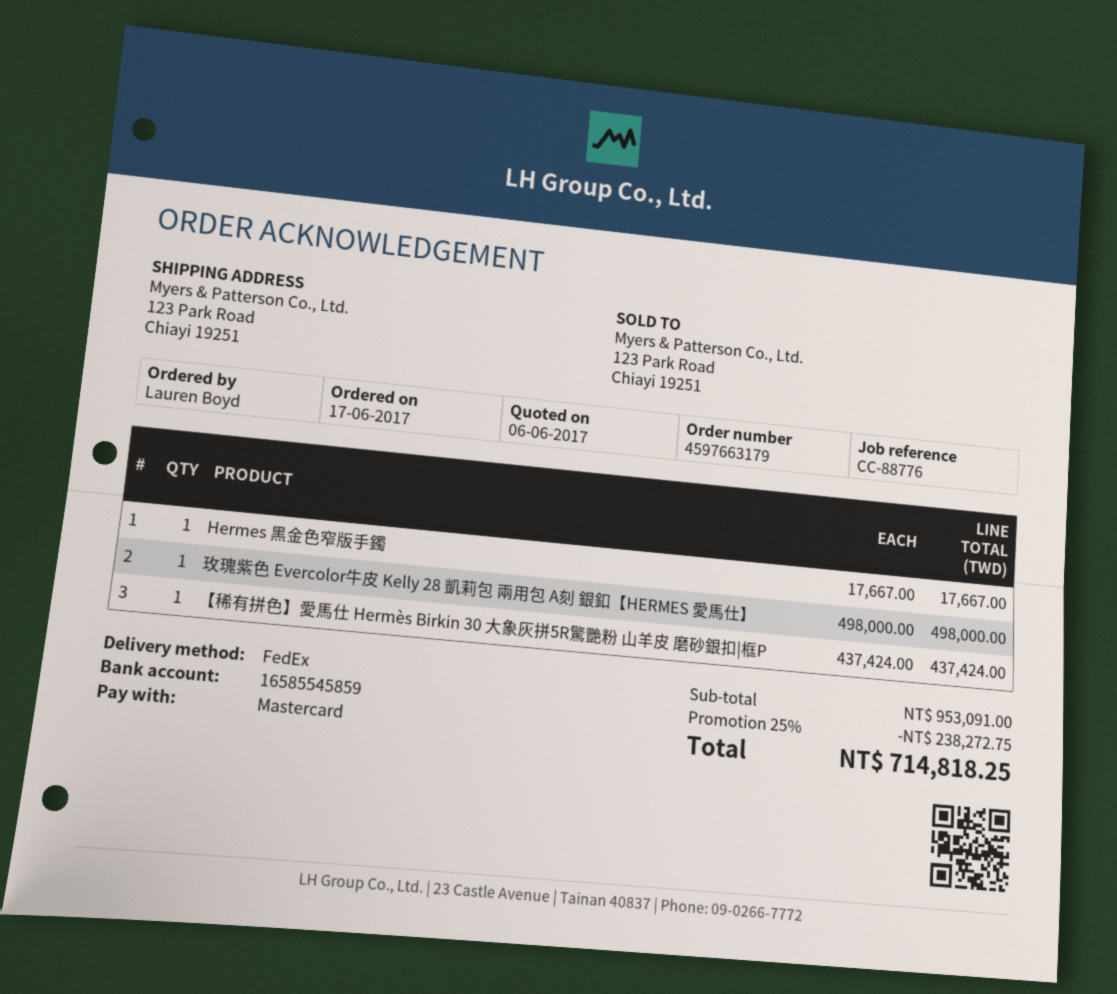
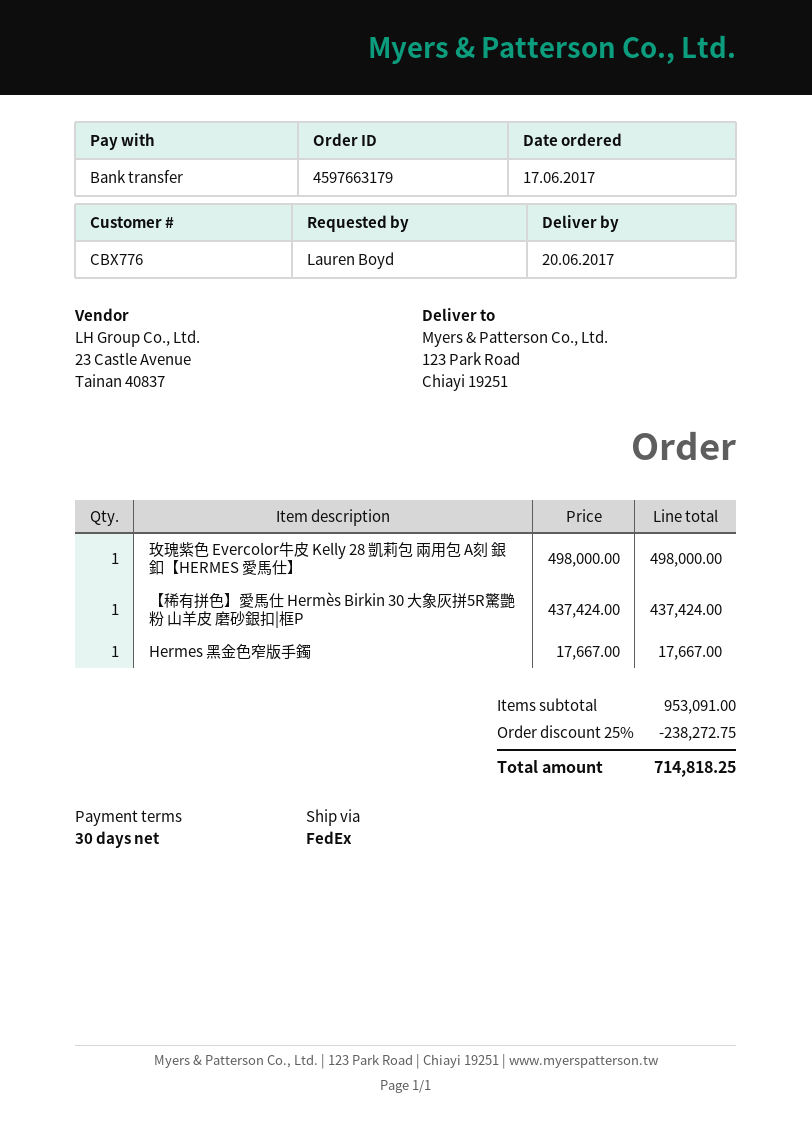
payment method: Mastercard -> bank transfer

